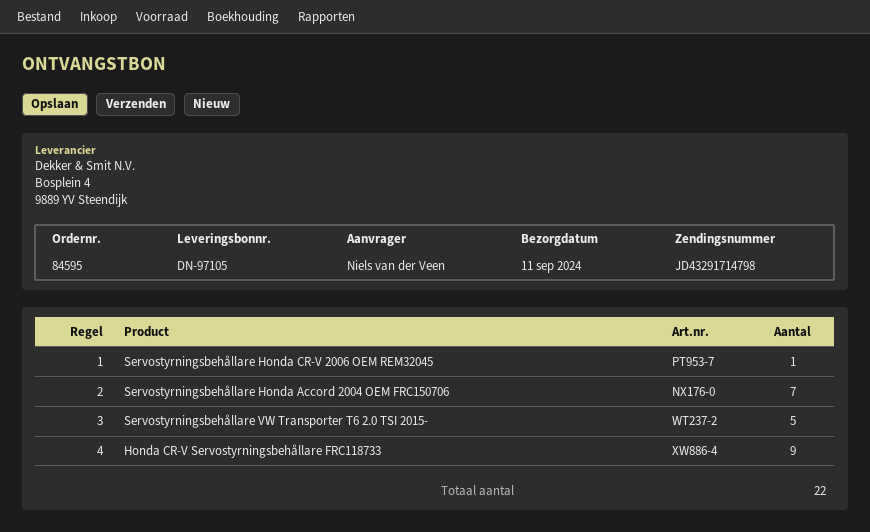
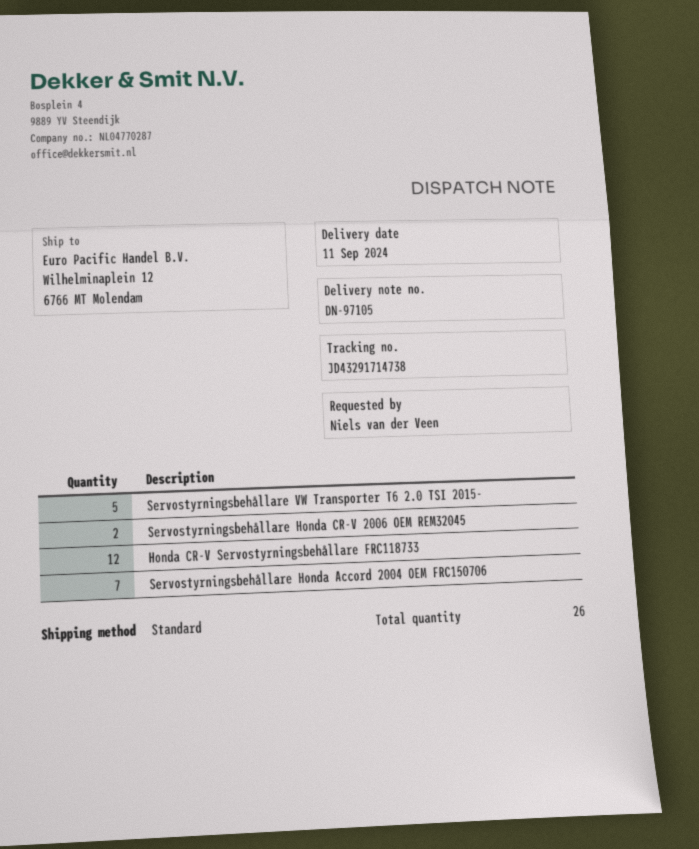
tracking number: JD43291714798 -> JD43291714738
Servostyrningsbehållare Honda CR-V 2006 OEM REM32045: 1 -> 2
Honda CR-V Servostyrningsbehållare FRC118733: 9 -> 12
total quantity: 22 -> 26

